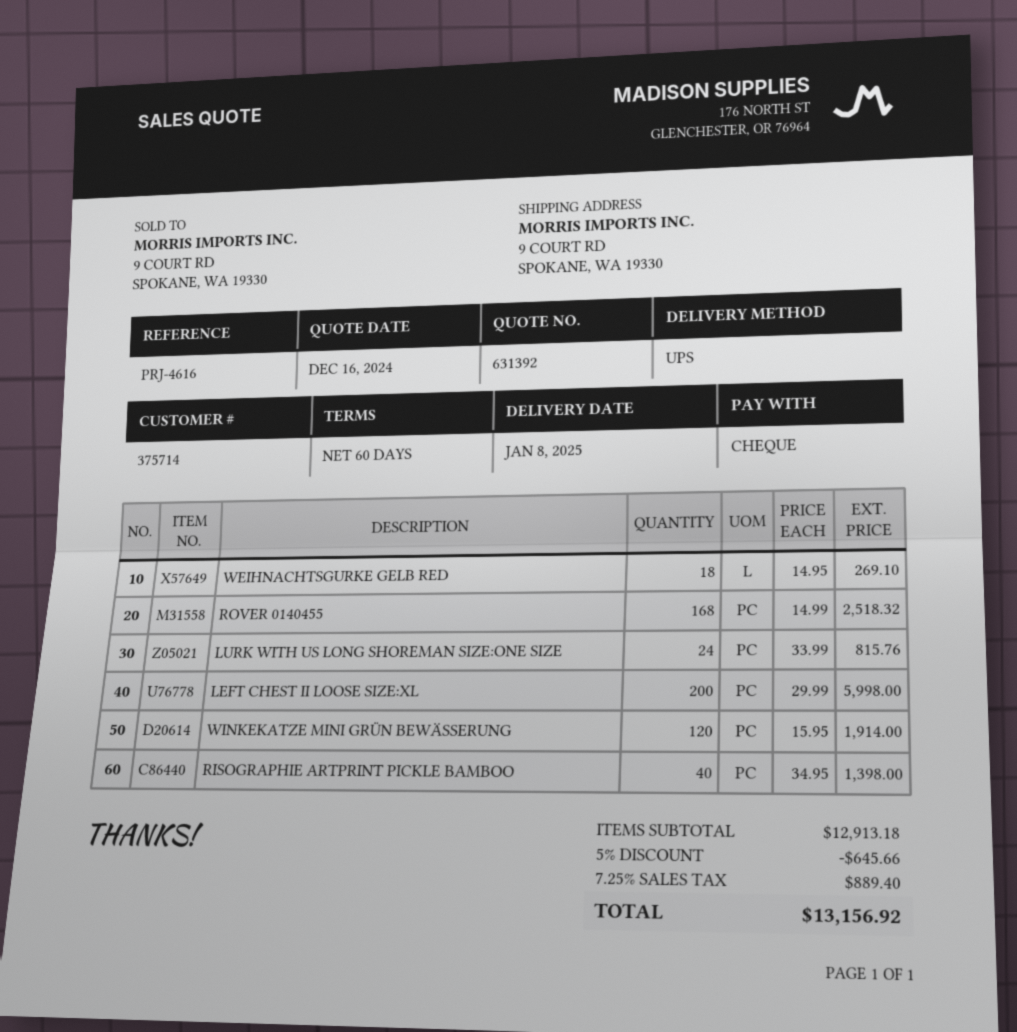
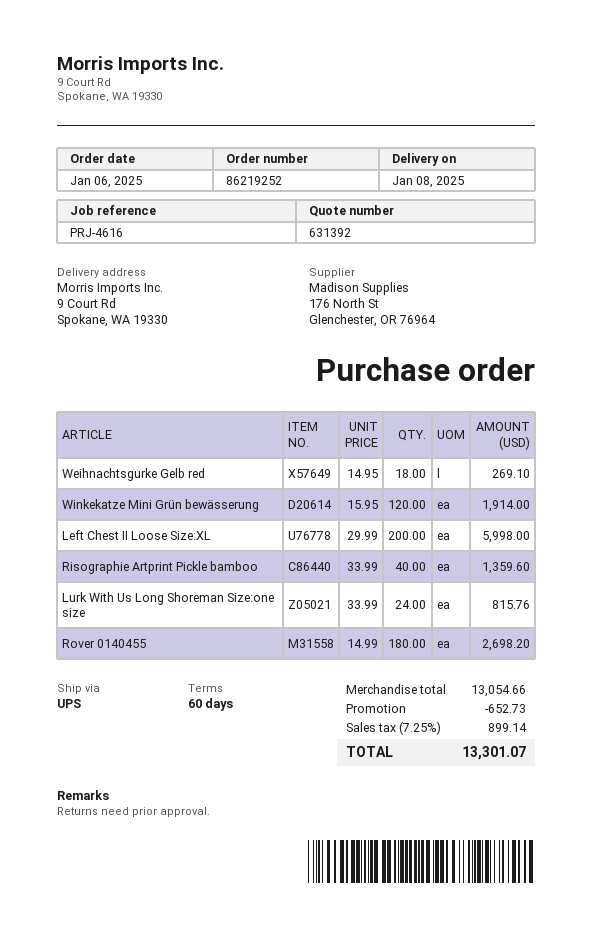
ROVER 0140455: 168 x 14.99 = 2518.32 -> 180 x 14.99 = 2698.20
RISOGRAPHIE ARTPRINT PICKLE BAMBOO: 40 x 34.95 = 1398.00 -> 40 x 33.99 = 1359.60
subtotal: 12913.18 -> 13054.66
discount: 645.66 -> 652.73
tax: 7.25% = 889.40 -> 7.25% = 899.14
total: 13156.92 -> 13301.07

